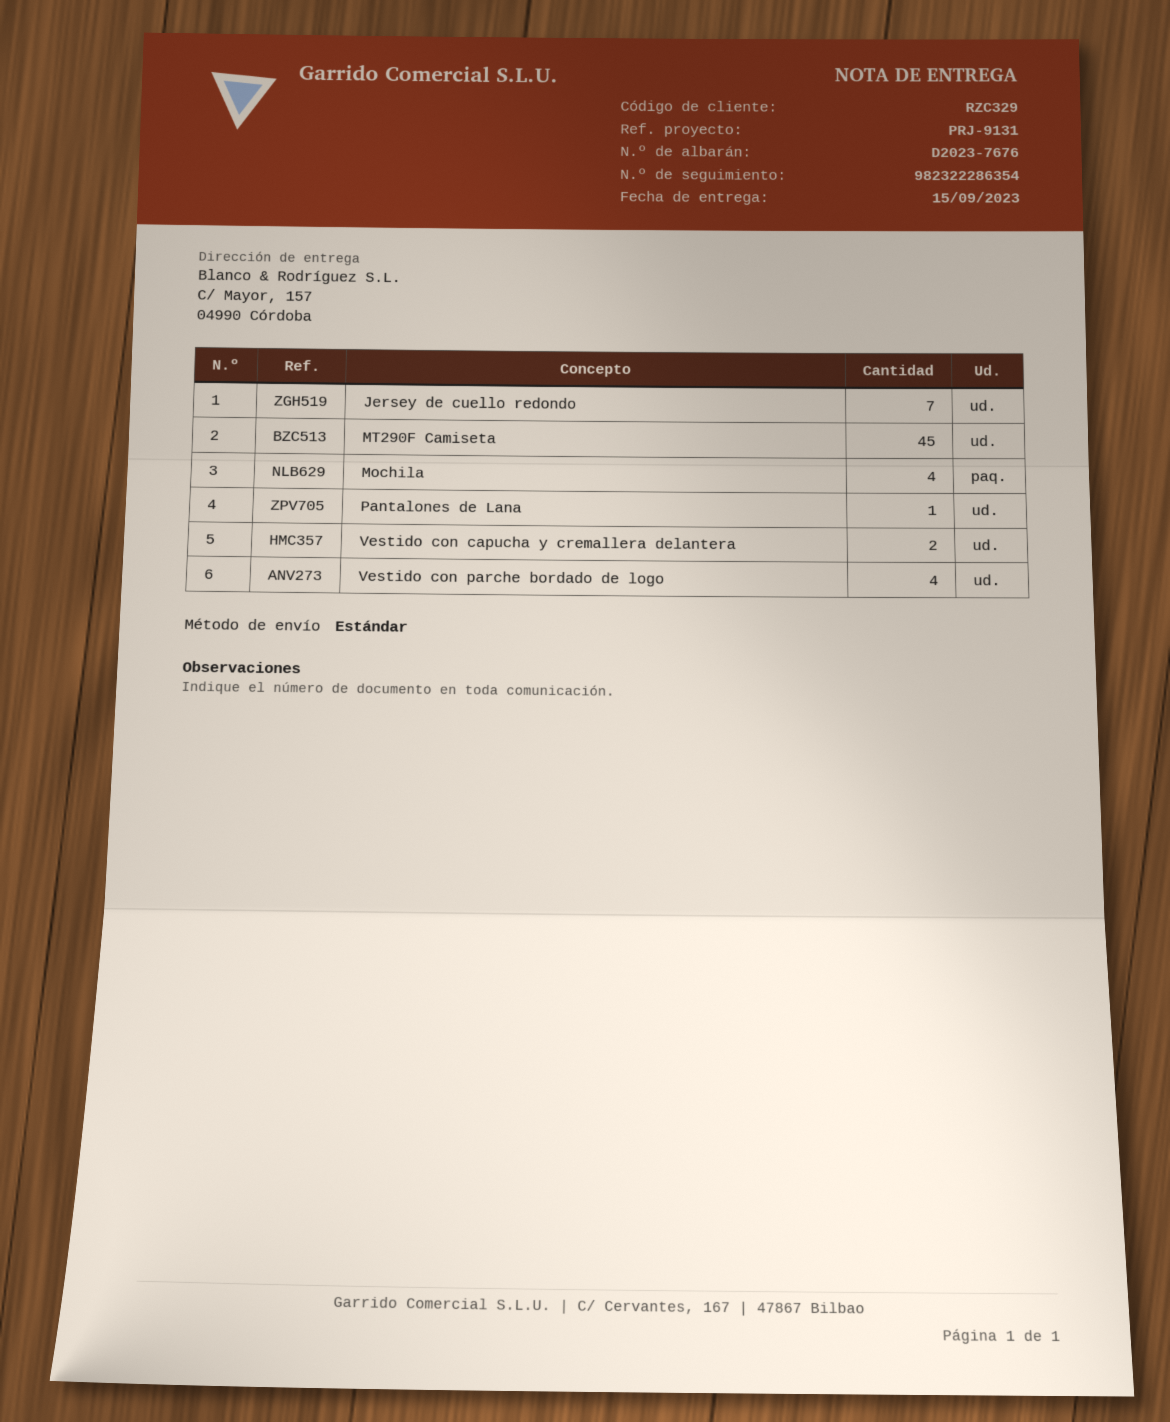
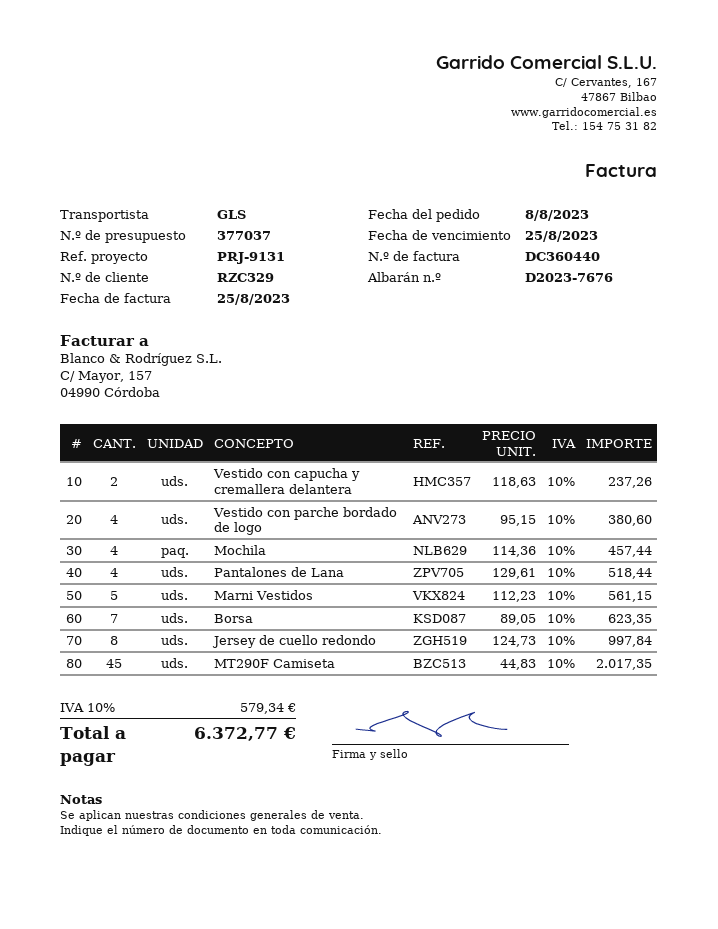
shipping method: standard -> GLS
Jersey de cuello redondo: 7 -> 8
Pantalones de Lana: 1 -> 4
Marni Vestidos: none -> 5
Borsa: none -> 7

